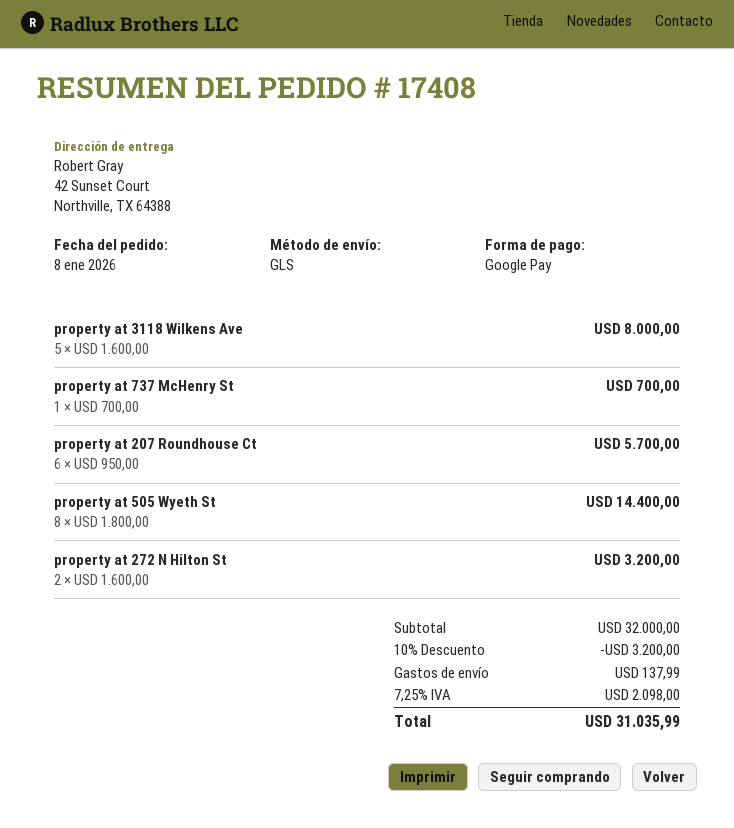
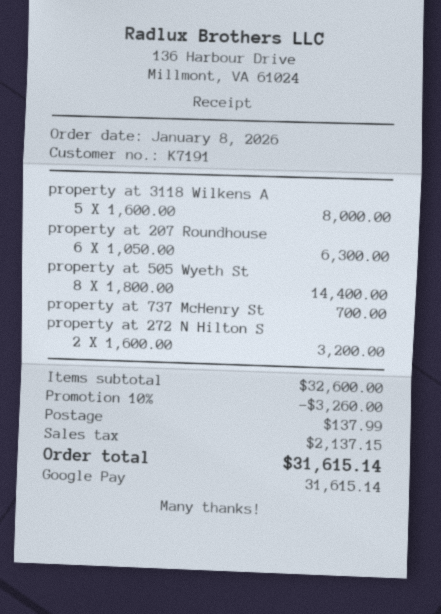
property at 207 Roundhouse Ct: 6 x 950.00 = 5700.00 -> 6 x 1050.00 = 6300.00
subtotal: 32000.00 -> 32600.00
discount: 10% = 3200.00 -> 10% = 3260.00
tax: 2098.00 -> 2137.15
total: 31035.99 -> 31615.14

